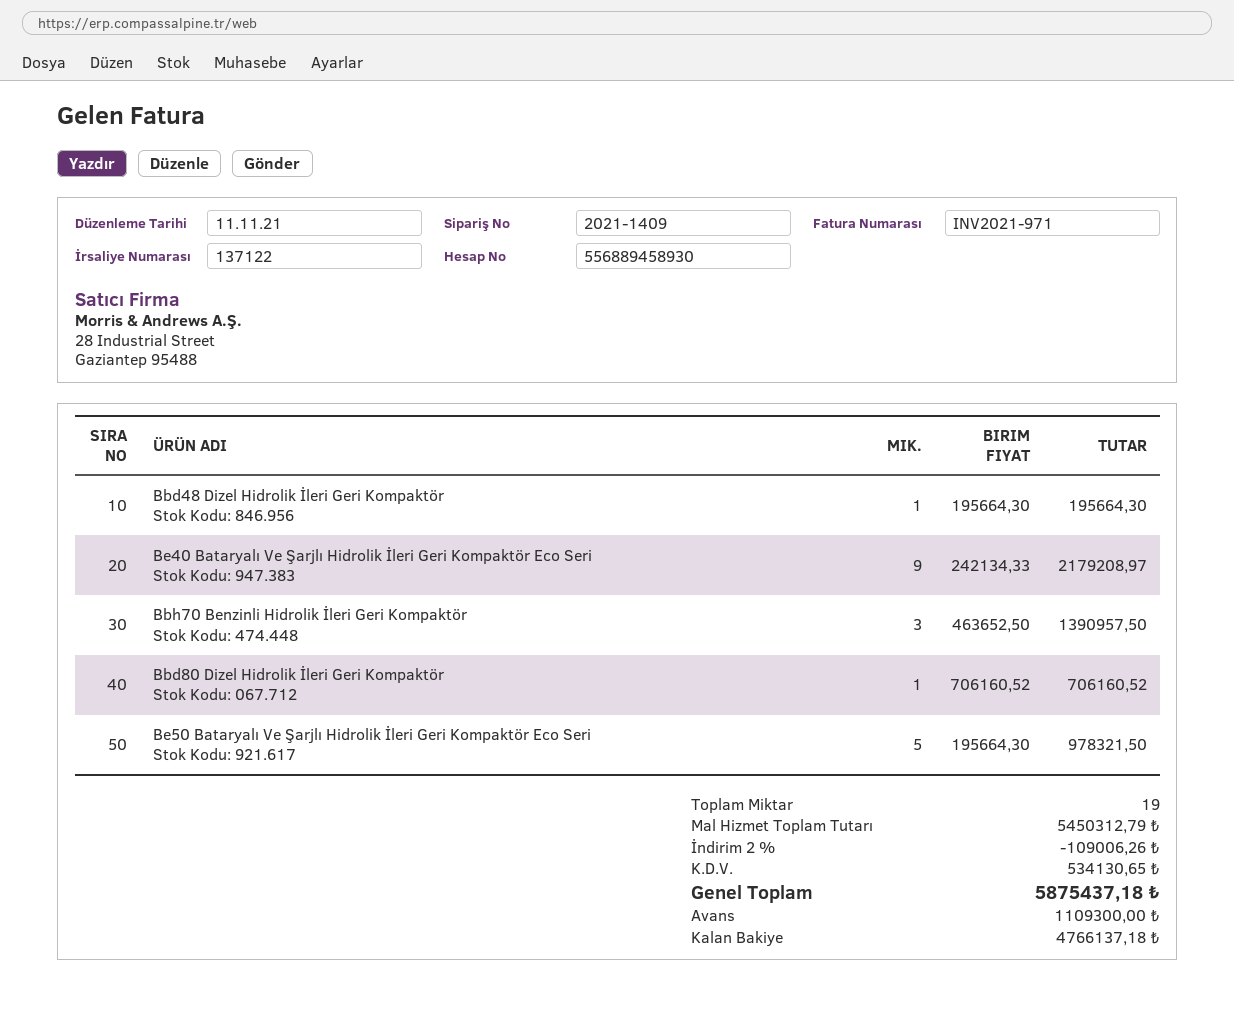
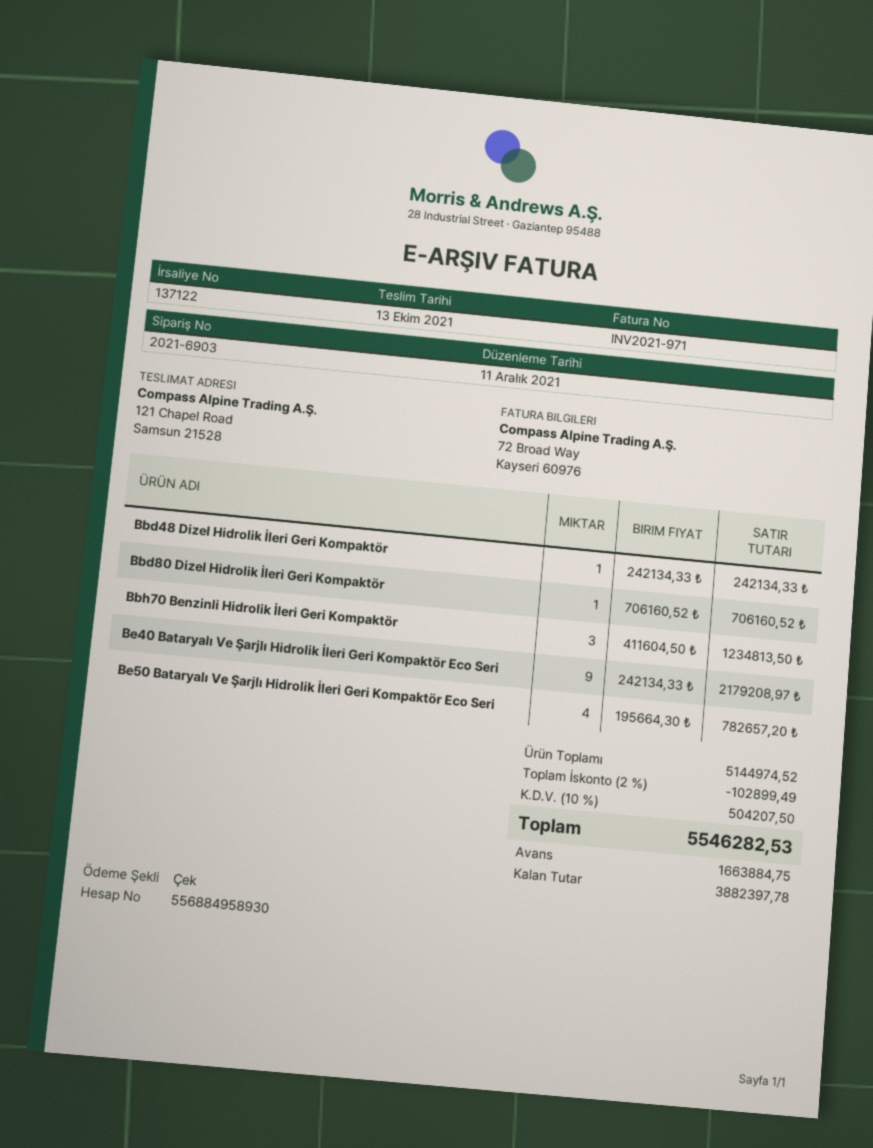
order number: 2021-1409 -> 2021-6903
invoice date: 2021-11-11 -> 2021-12-11
bank account: 556889458930 -> 556884958930
Bbd48 Dizel Hidrolik İleri Geri Kompaktör: 1 x 195664.30 = 195664.30 -> 1 x 242134.33 = 242134.33
Bbh70 Benzinli Hidrolik İleri Geri Kompaktör: 3 x 463652.50 = 1390957.50 -> 3 x 411604.50 = 1234813.50
Be50 Bataryalı Ve Şarjlı Hidrolik İleri Geri Kompaktör Eco Seri: 5 x 195664.30 = 978321.50 -> 4 x 195664.30 = 782657.20
subtotal: 5450312.79 -> 5144974.52
discount: 2% = 109006.26 -> 2% = 102899.49
tax: 534130.65 -> 504207.50
total: 5875437.18 -> 5546282.53
deposit: 1109300.00 -> 1663884.75
balance: 4766137.18 -> 3882397.78

